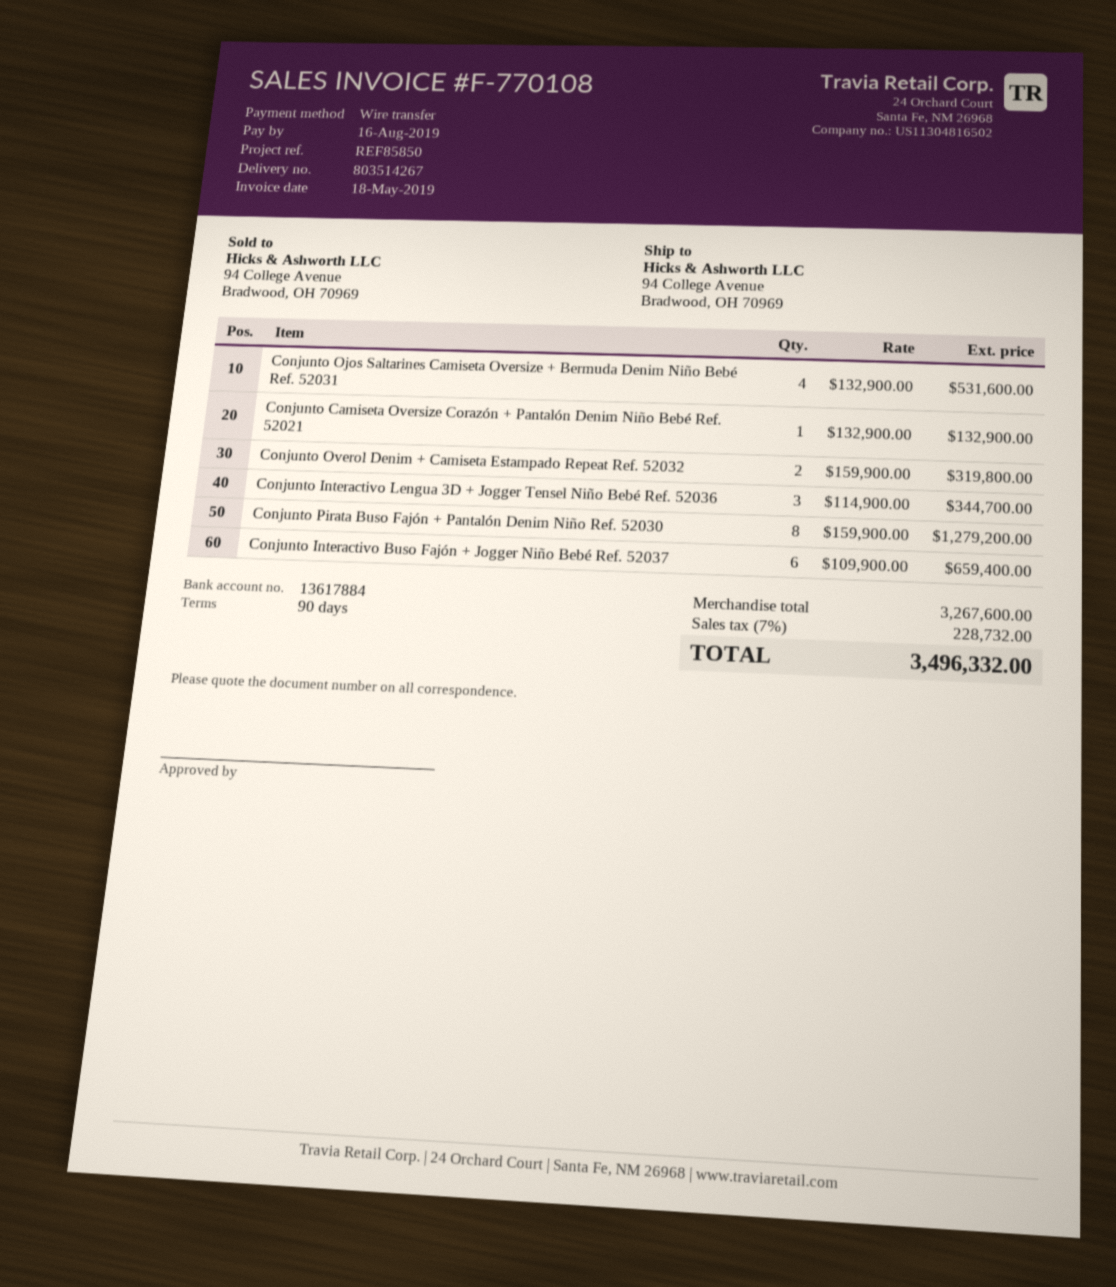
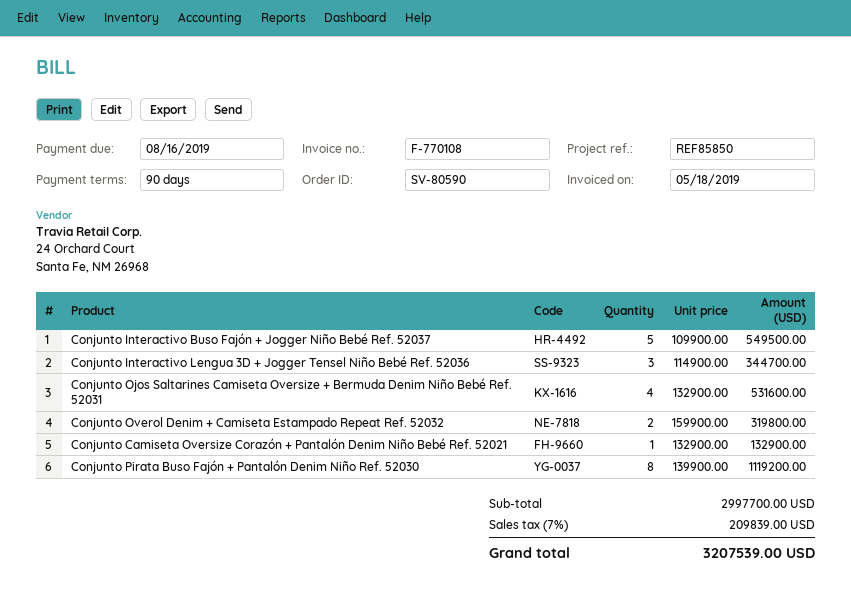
Conjunto Pirata Buso Fajón + Pantalón Denim Niño Ref. 52030: 8 x 159900.00 = 1279200.00 -> 8 x 139900.00 = 1119200.00
Conjunto Interactivo Buso Fajón + Jogger Niño Bebé Ref. 52037: 6 x 109900.00 = 659400.00 -> 5 x 109900.00 = 549500.00
subtotal: 3267600.00 -> 2997700.00
tax: 7% = 228732.00 -> 7% = 209839.00
total: 3496332.00 -> 3207539.00

